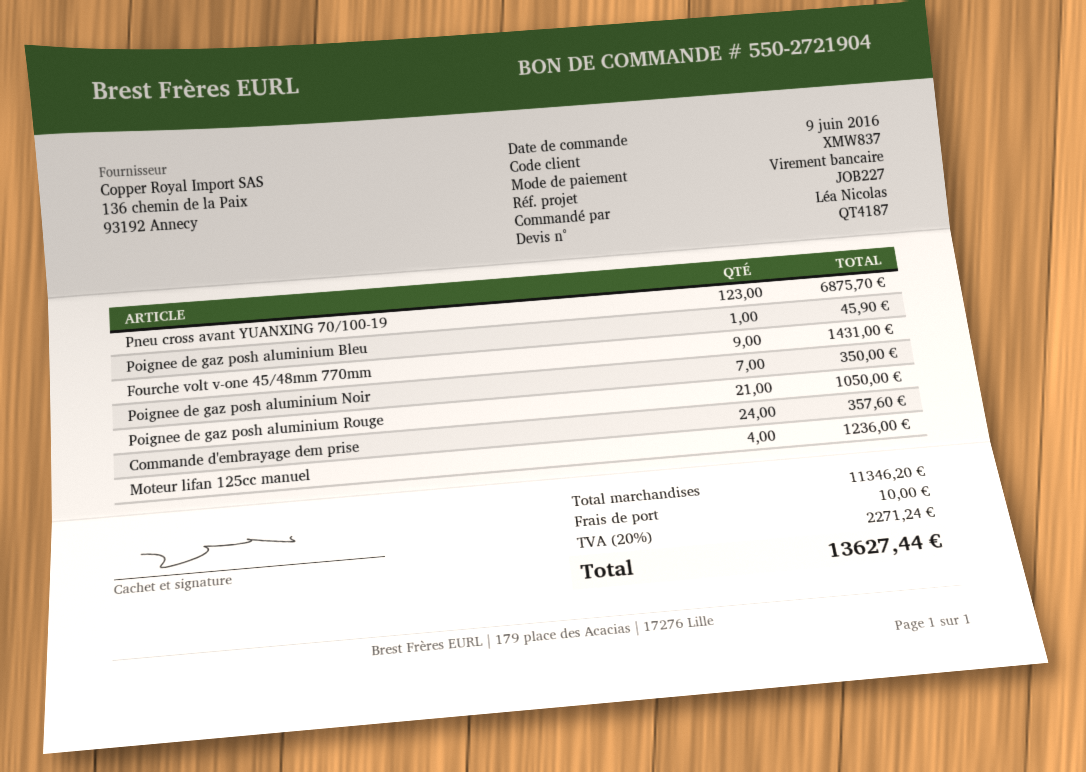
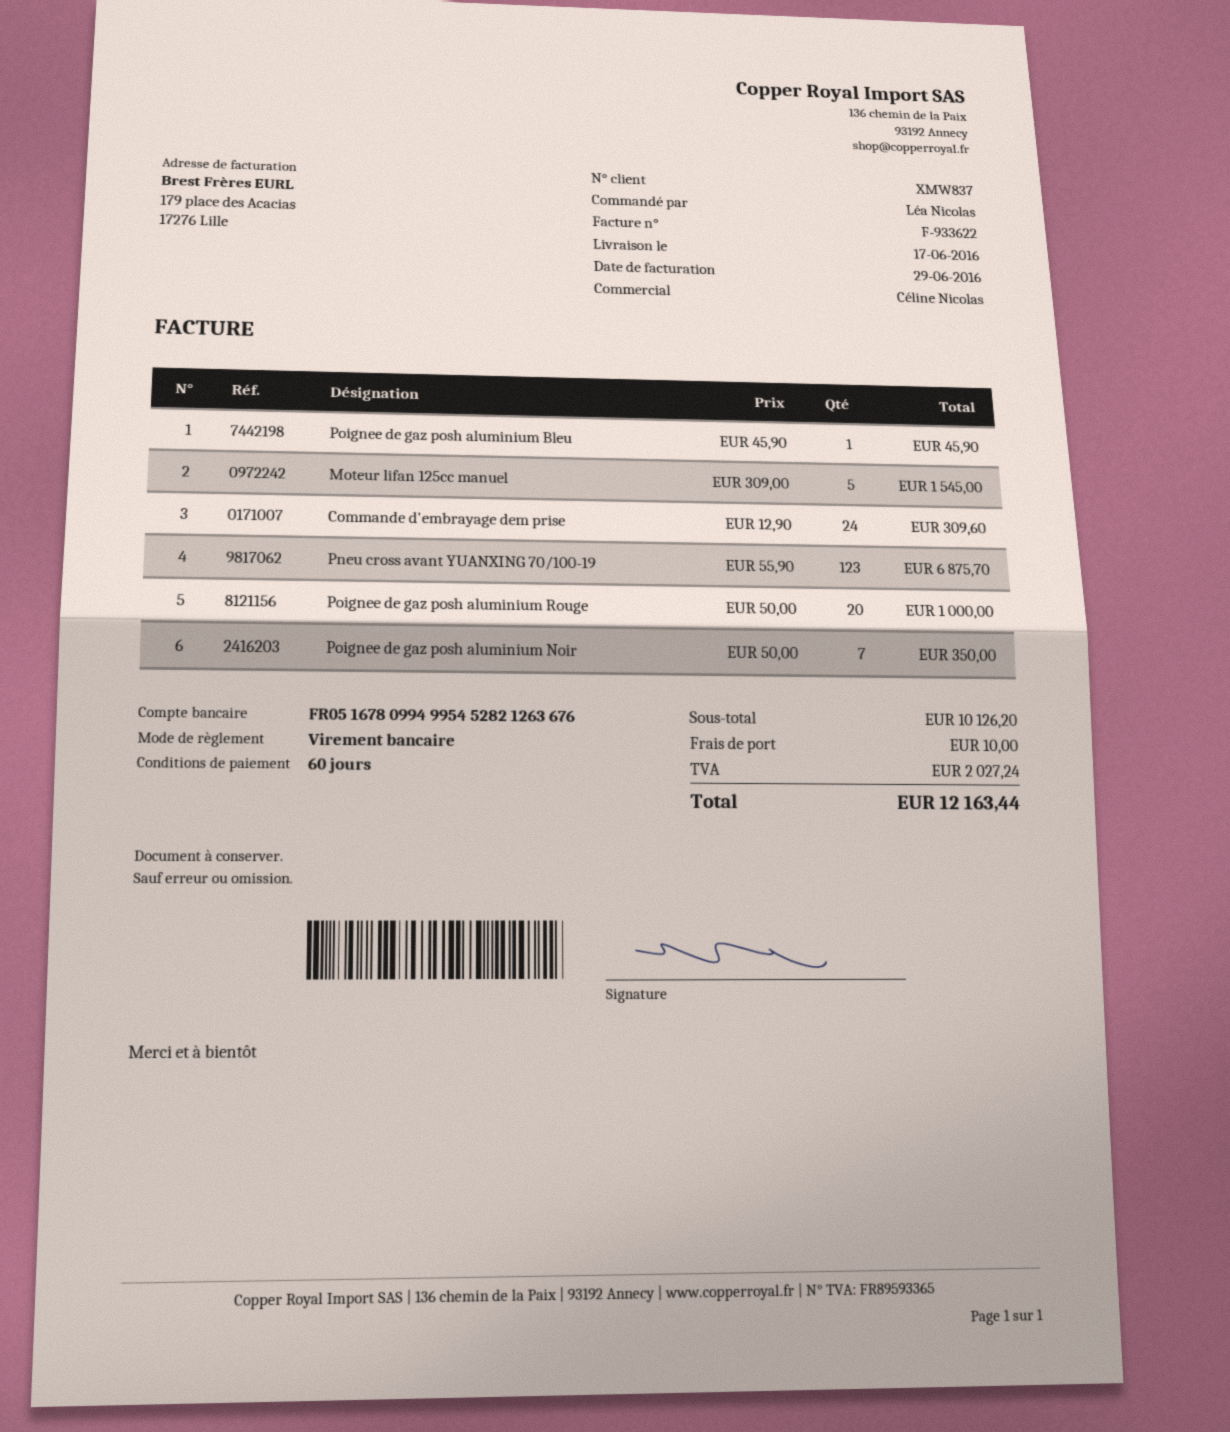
Fourche volt v-one 45/48mm 770mm: 9 for 1431.00 -> none
Poignee de gaz posh aluminium Rouge: 21 for 1050.00 -> 20 for 1000.00
Commande d'embrayage dem prise: 24 for 357.60 -> 24 for 309.60
Moteur lifan 125cc manuel: 4 for 1236.00 -> 5 for 1545.00
subtotal: 11346.20 -> 10126.20
tax: 2271.24 -> 2027.24
total: 13627.44 -> 12163.44

